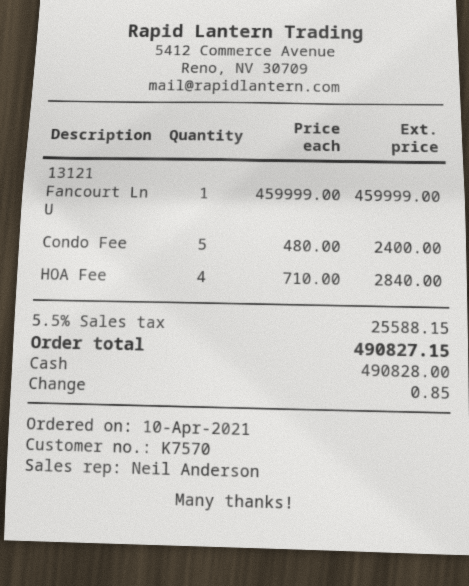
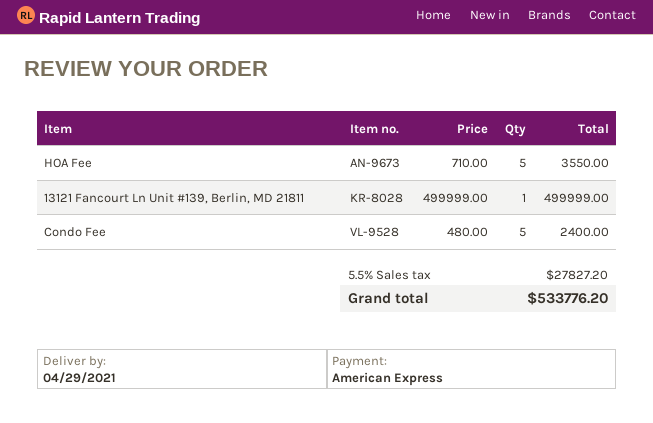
payment method: cash -> American Express
13121 Fancourt Ln U: 1 x 459999.00 = 459999.00 -> 1 x 499999.00 = 499999.00
HOA Fee: 4 x 710.00 = 2840.00 -> 5 x 710.00 = 3550.00
tax: 5.5% = 25588.15 -> 5.5% = 27827.20
total: 490827.15 -> 533776.20

